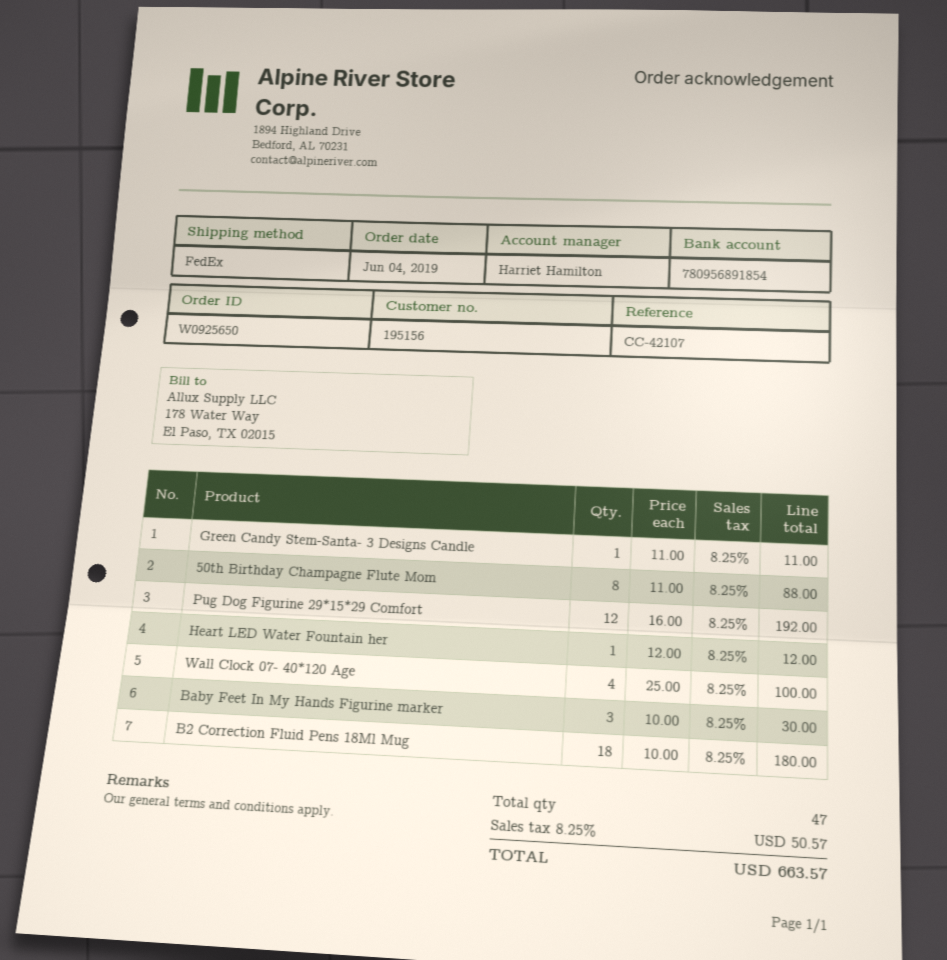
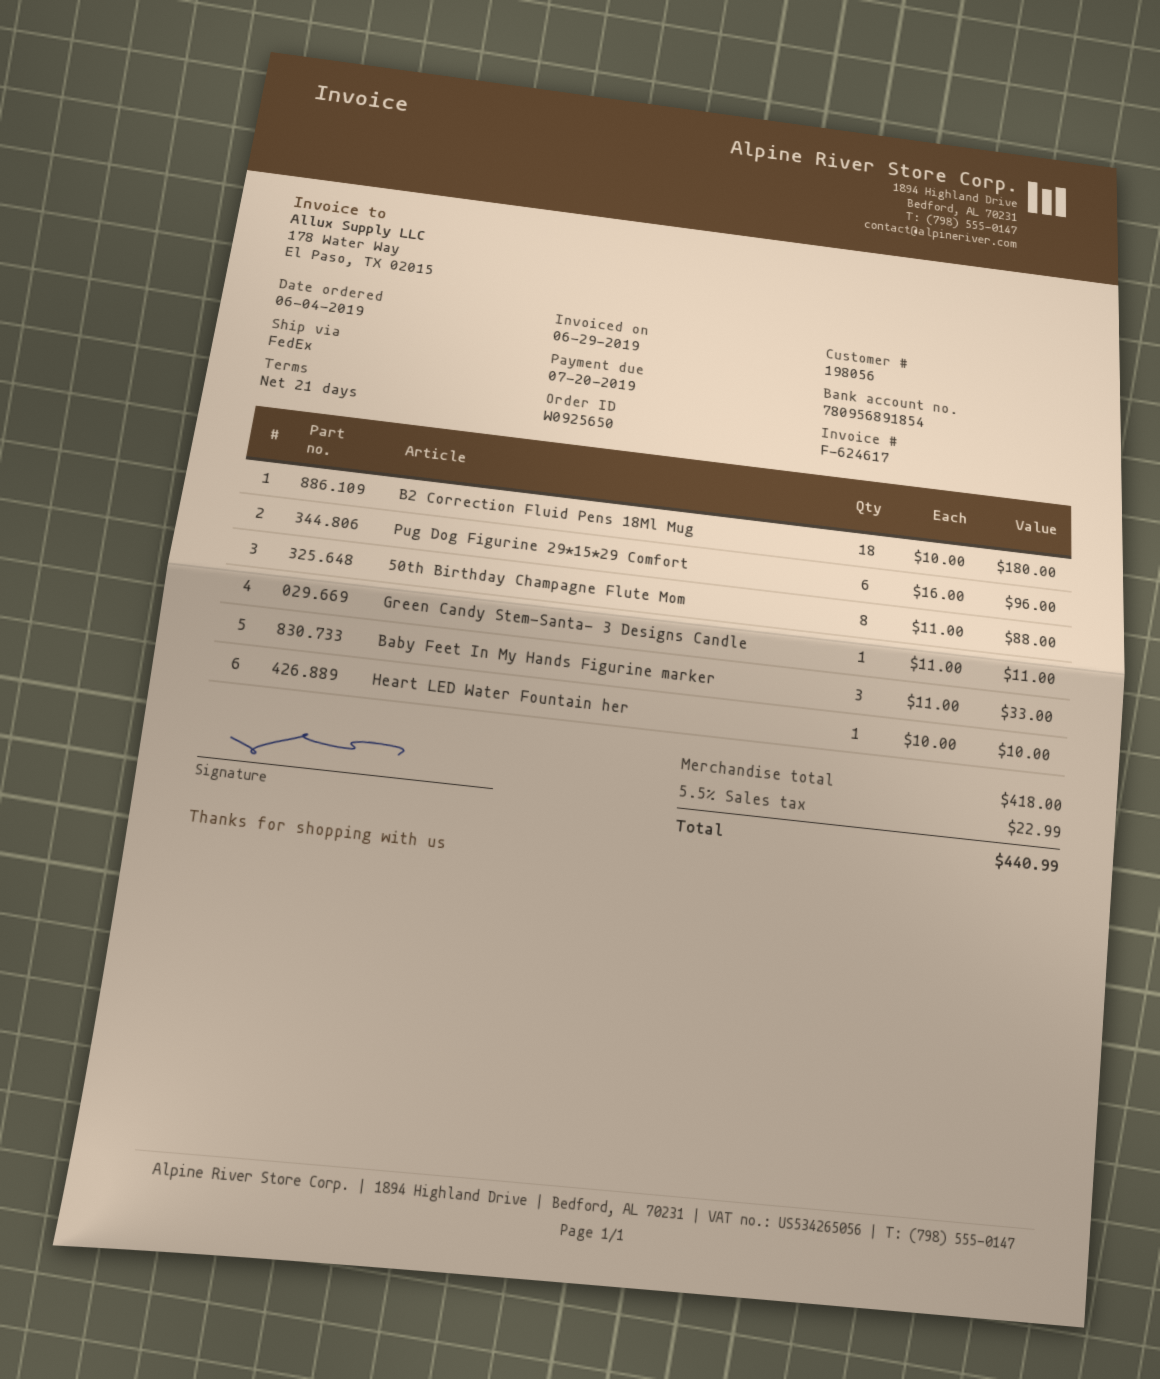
customer number: 195156 -> 198056
Pug Dog Figurine 29*15*29 Comfort: 12 x 16.00 = 192.00 -> 6 x 16.00 = 96.00
Heart LED Water Fountain her: 1 x 12.00 = 12.00 -> 1 x 10.00 = 10.00
Wall Clock 07- 40*120 Age: 4 x 25.00 = 100.00 -> none
Baby Feet In My Hands Figurine marker: 3 x 10.00 = 30.00 -> 3 x 11.00 = 33.00
tax: 8.25% = 50.57 -> 5.5% = 22.99
total: 663.57 -> 440.99

